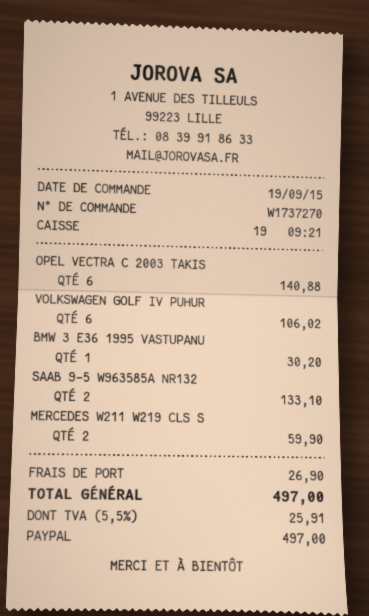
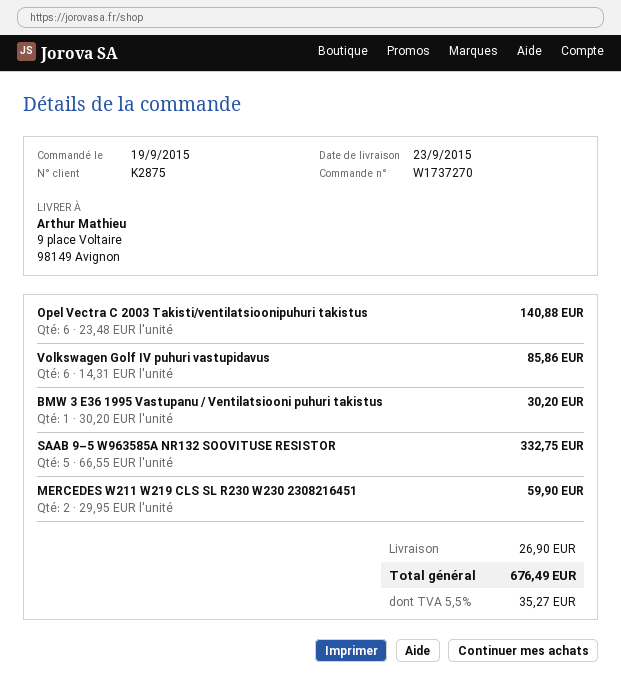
VOLKSWAGEN GOLF IV PUHUR: 6 for 106.02 -> 6 for 85.86
SAAB 9–5 W963585A NR132: 2 for 133.10 -> 5 for 332.75
tax: 5.5% = 25.91 -> 5.5% = 35.27
total: 497.00 -> 676.49

